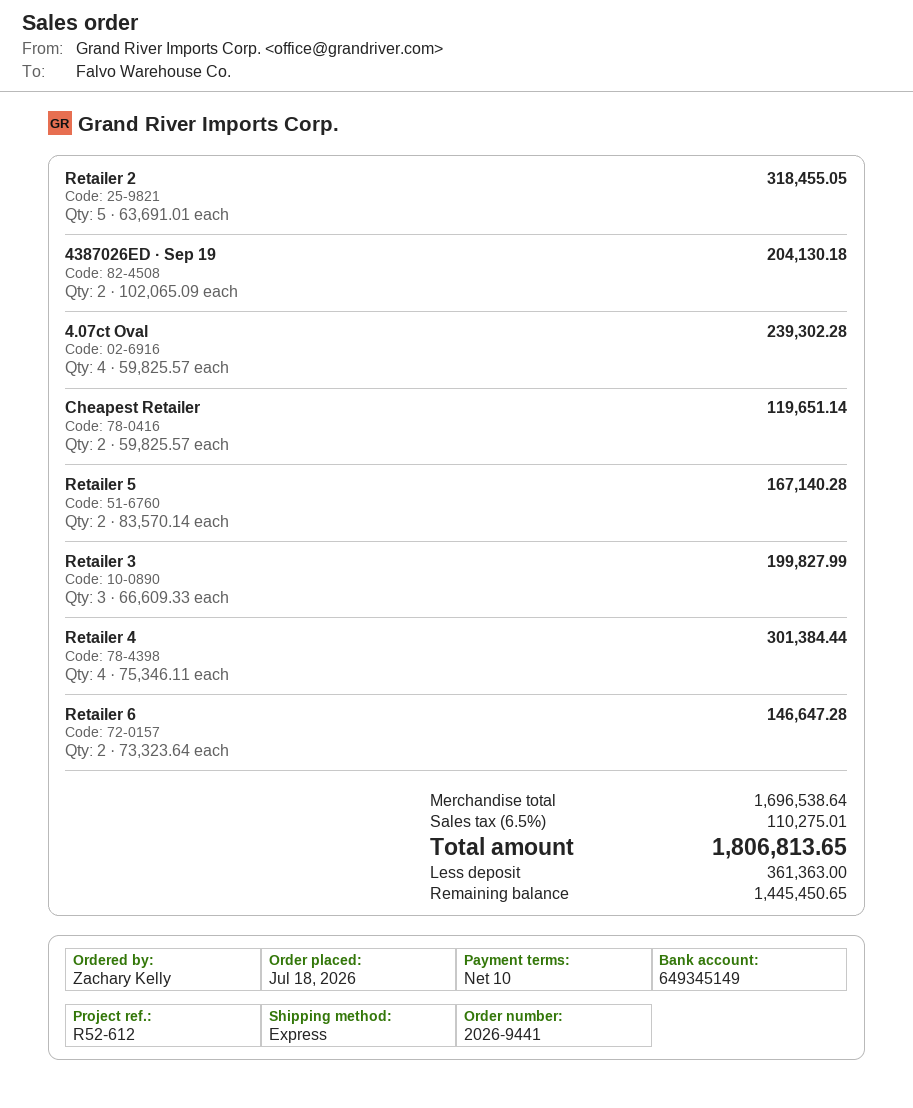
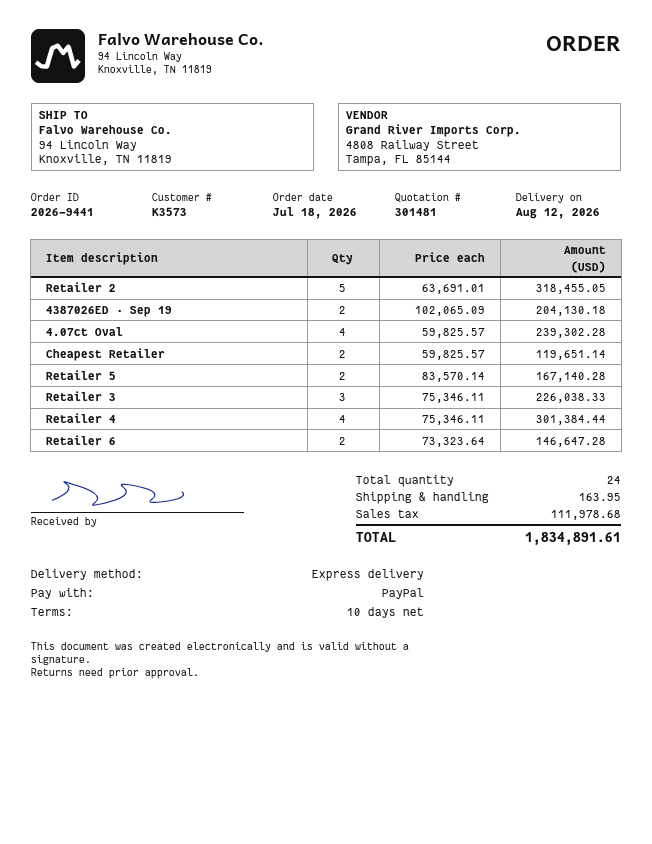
Retailer 3: 3 x 66609.33 = 199827.99 -> 3 x 75346.11 = 226038.33
shipping: none -> 163.95
tax: 110275.01 -> 111978.68
total: 1806813.65 -> 1834891.61

